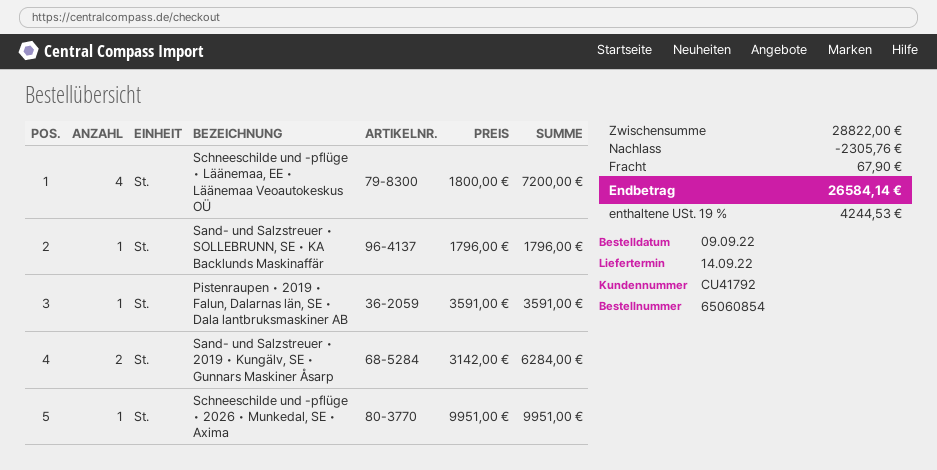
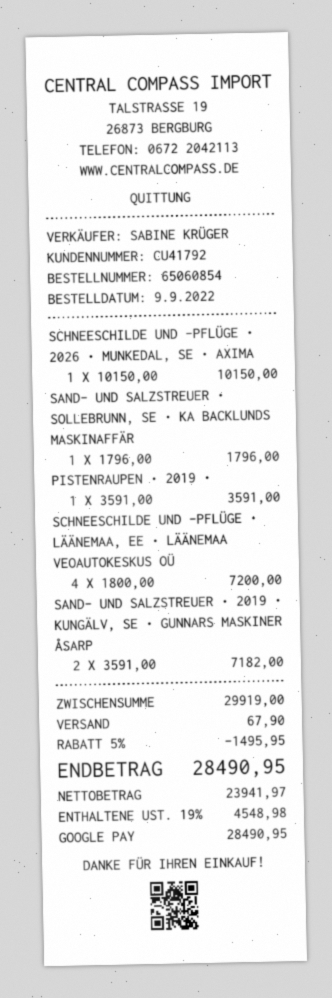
Sand- und Salzstreuer • 2019 • Kungälv, SE • Gunnars Maskiner Åsarp: 2 x 3142.00 = 6284.00 -> 2 x 3591.00 = 7182.00
Schneeschilde und -pflüge • 2026 • Munkedal, SE • Axima: 1 x 9951.00 = 9951.00 -> 1 x 10150.00 = 10150.00
subtotal: 28822.00 -> 29919.00
discount: 2305.76 -> 1495.95
tax: 19% = 4244.53 -> 19% = 4548.98
total: 26584.14 -> 28490.95

